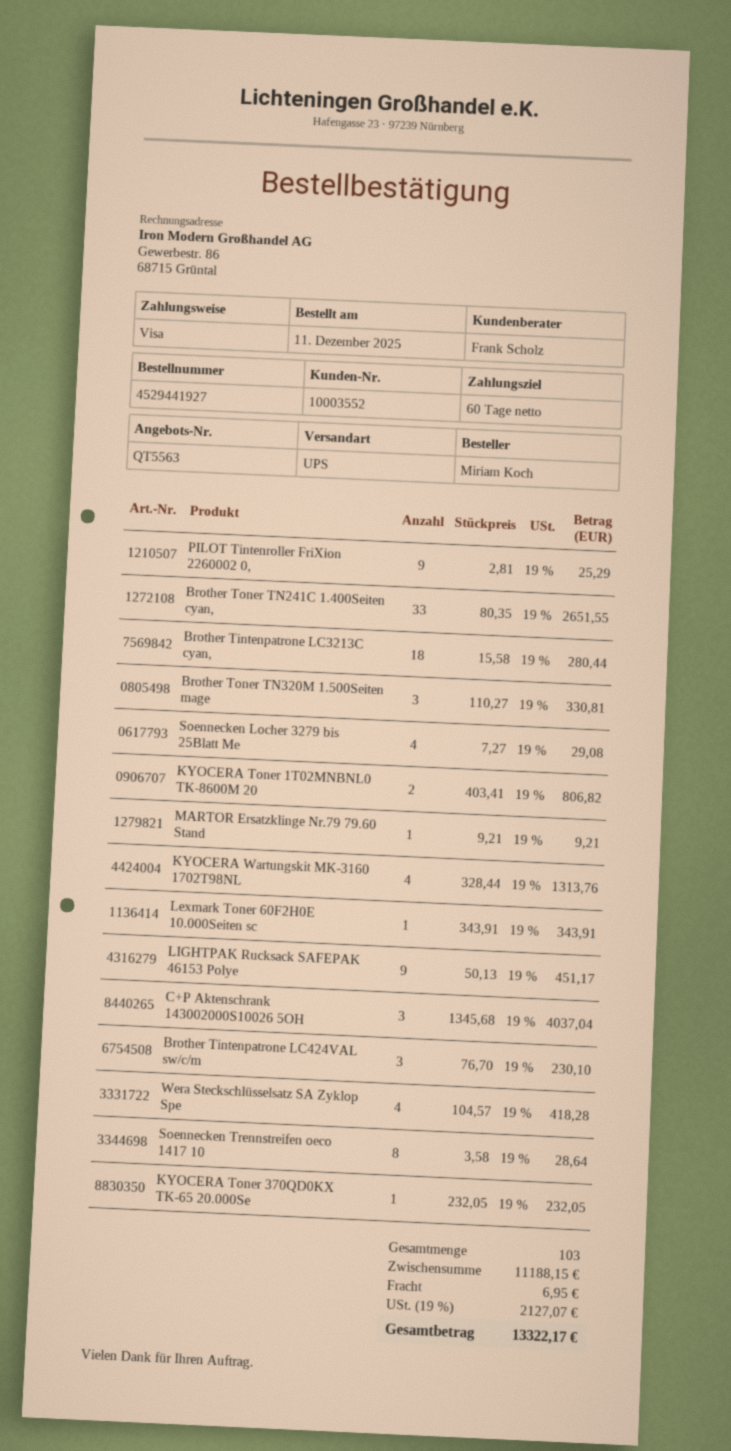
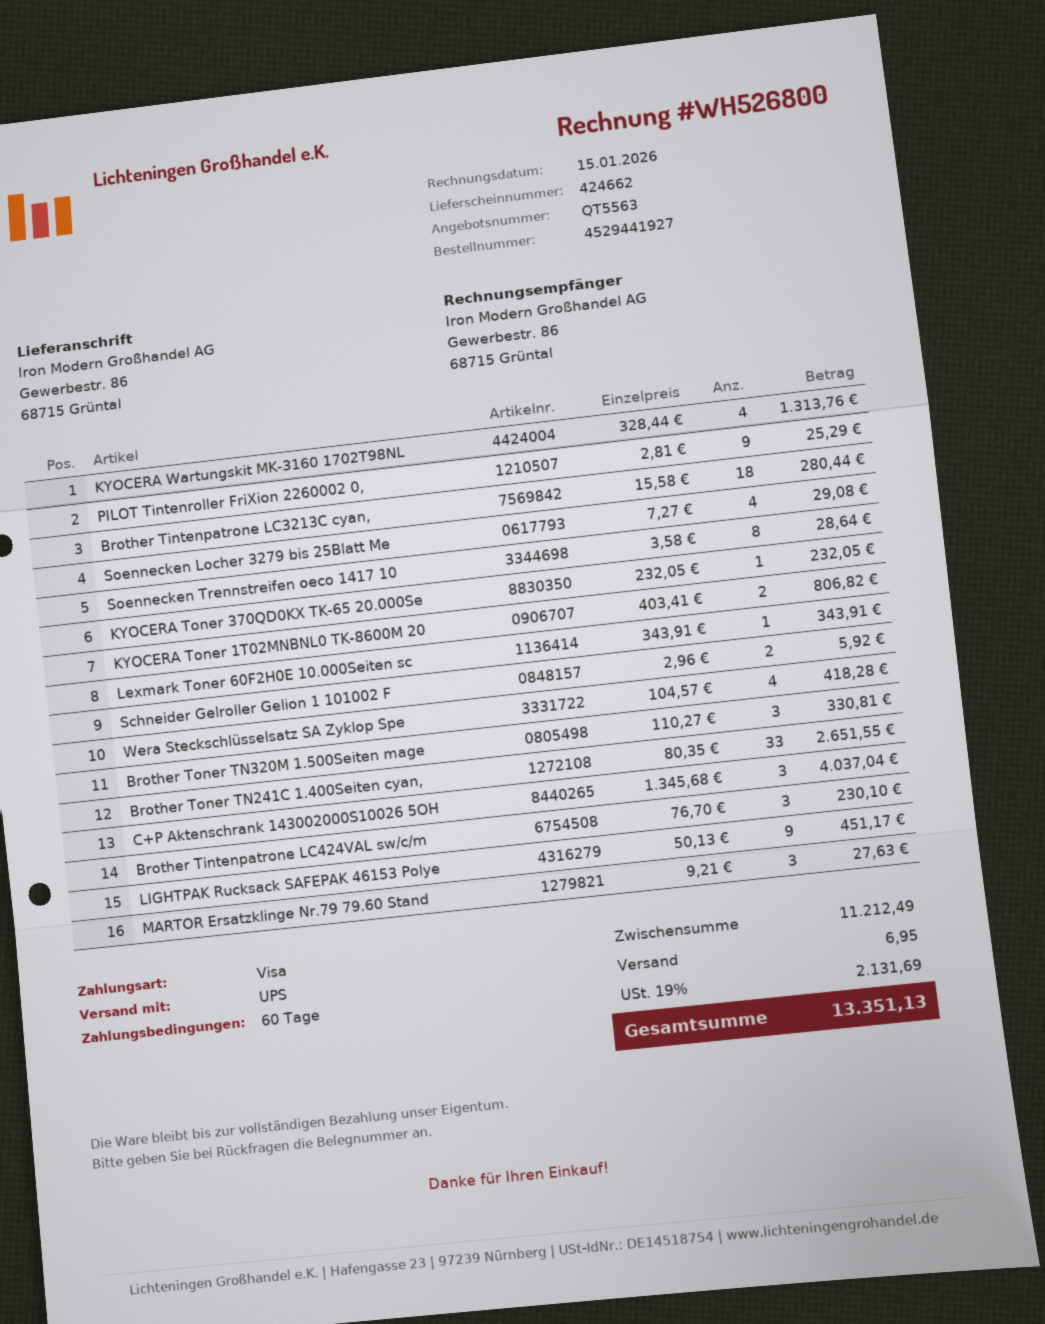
MARTOR Ersatzklinge Nr.79 79.60 Stand: 1 x 9.21 = 9.21 -> 3 x 9.21 = 27.63
Schneider Gelroller Gelion 1 101002 F: none -> 2 x 2.96 = 5.92
subtotal: 11188.15 -> 11212.49
tax: 19% = 2127.07 -> 19% = 2131.69
total: 13322.17 -> 13351.13

